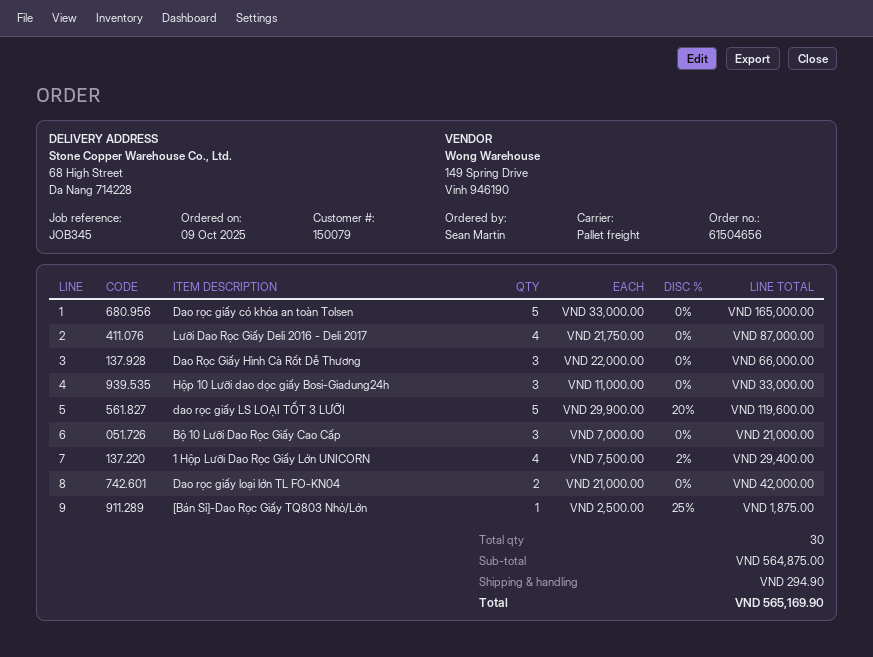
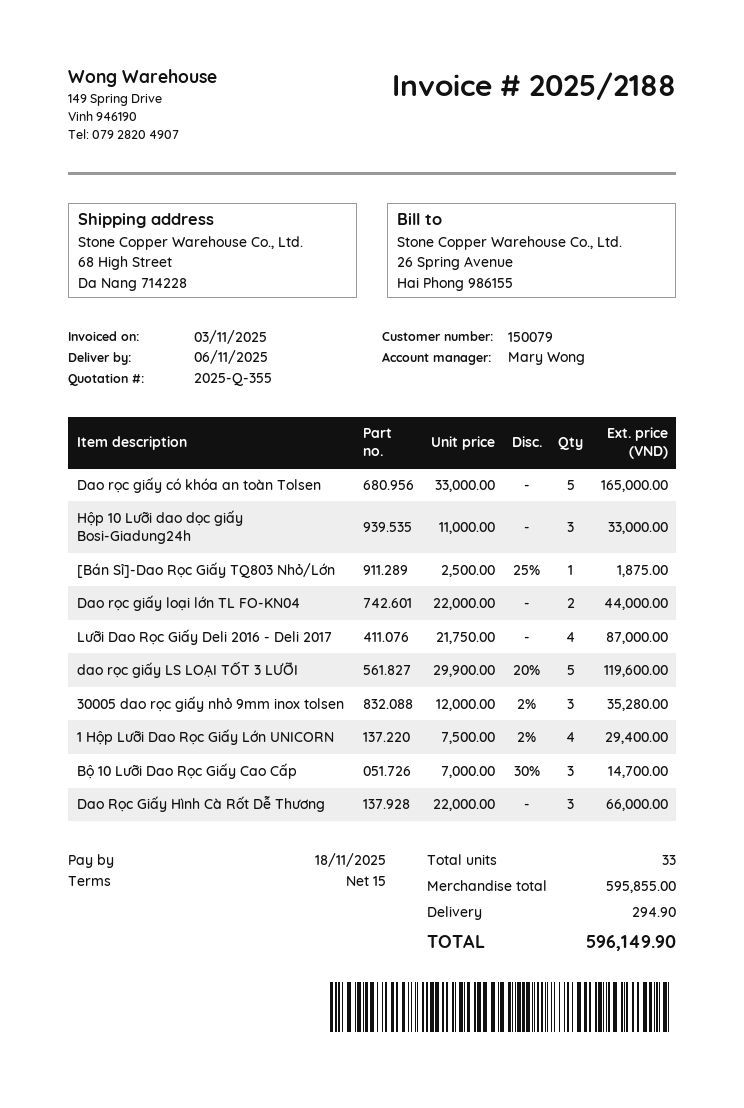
Bộ 10 Lưỡi Dao Rọc Giấy Cao Cấp: 3 x 7000.00 = 21000.00 -> 3 x 7000.00 - 30% = 14700.00
Dao rọc giấy loại lớn TL FO-KN04: 2 x 21000.00 = 42000.00 -> 2 x 22000.00 = 44000.00
30005 dao rọc giấy nhỏ 9mm inox tolsen: none -> 3 x 12000.00 - 2% = 35280.00
total quantity: 30 -> 33
subtotal: 564875.00 -> 595855.00
total: 565169.90 -> 596149.90

